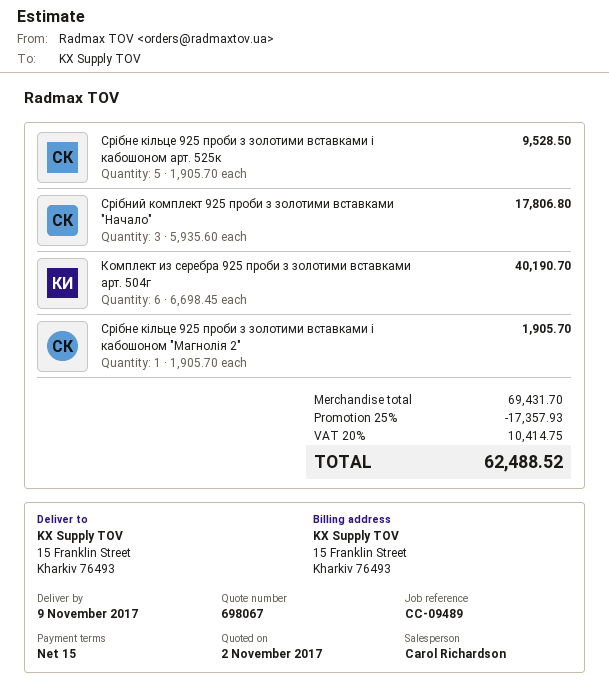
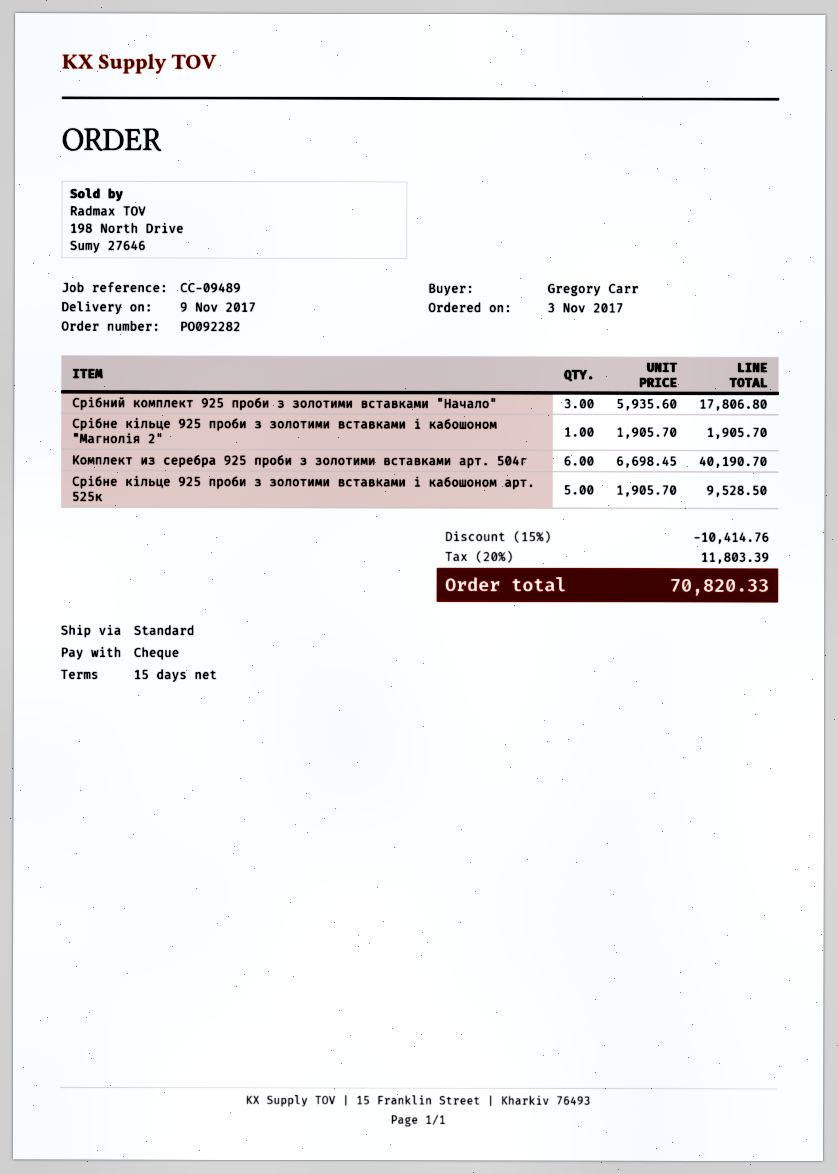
discount: 25% = 17357.93 -> 15% = 10414.76
tax: 20% = 10414.75 -> 20% = 11803.39
total: 62488.52 -> 70820.33

